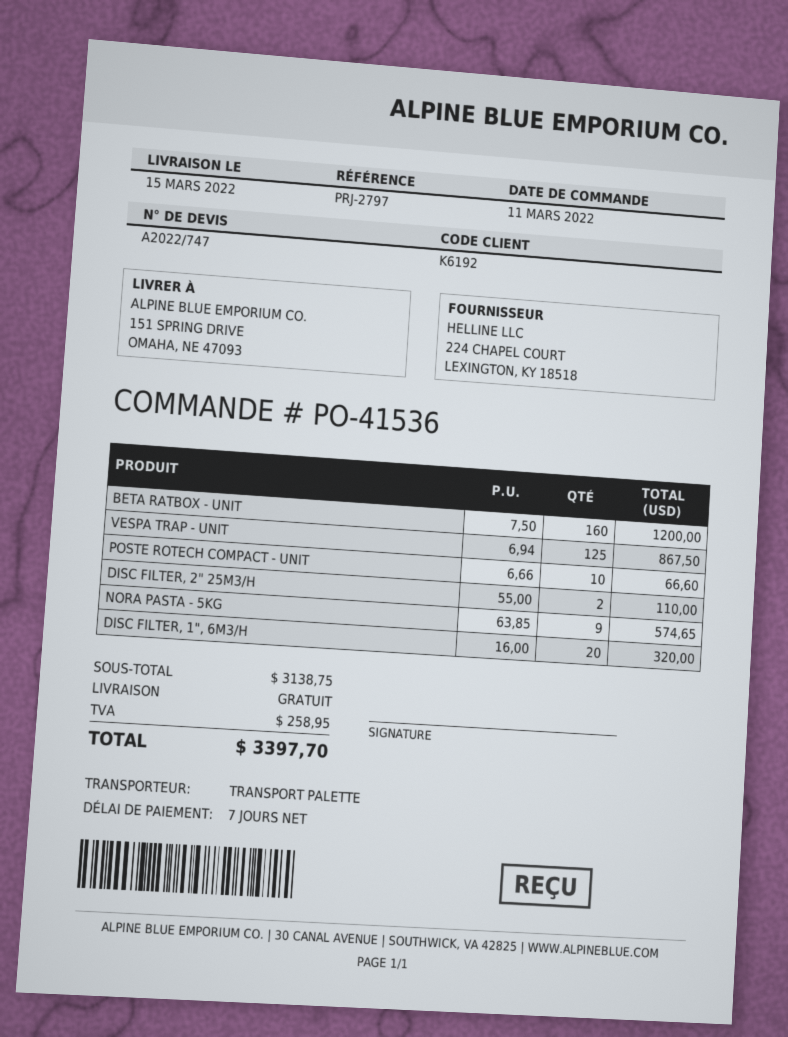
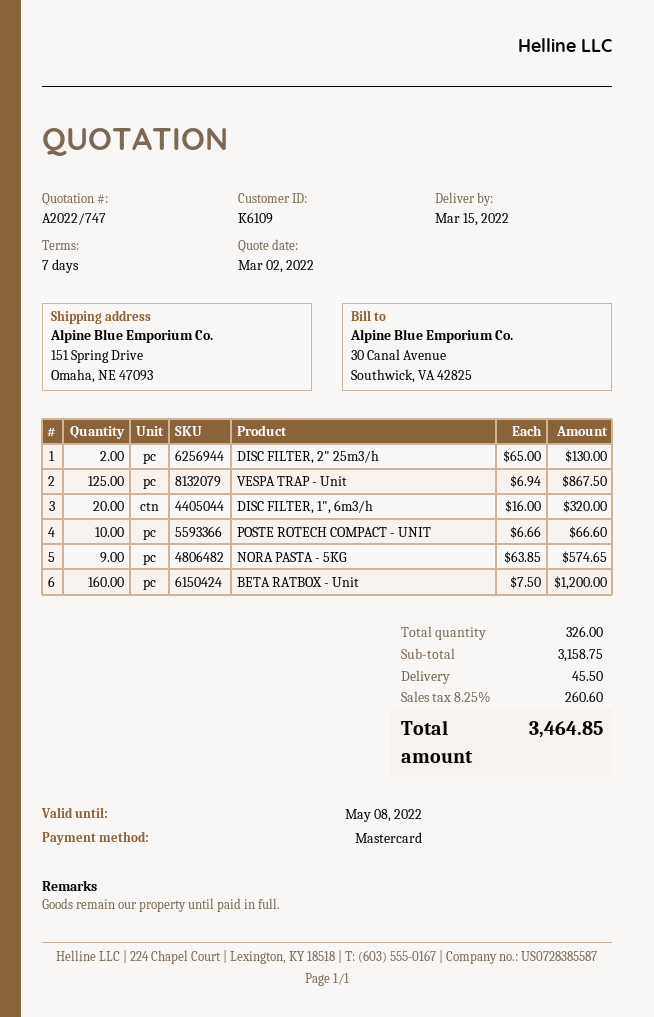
customer number: K6192 -> K6109
DISC FILTER, 2" 25M3/H: 2 x 55.00 = 110.00 -> 2 x 65.00 = 130.00
subtotal: 3138.75 -> 3158.75
shipping: 0.00 -> 45.50
tax: 258.95 -> 260.60
total: 3397.70 -> 3464.85

